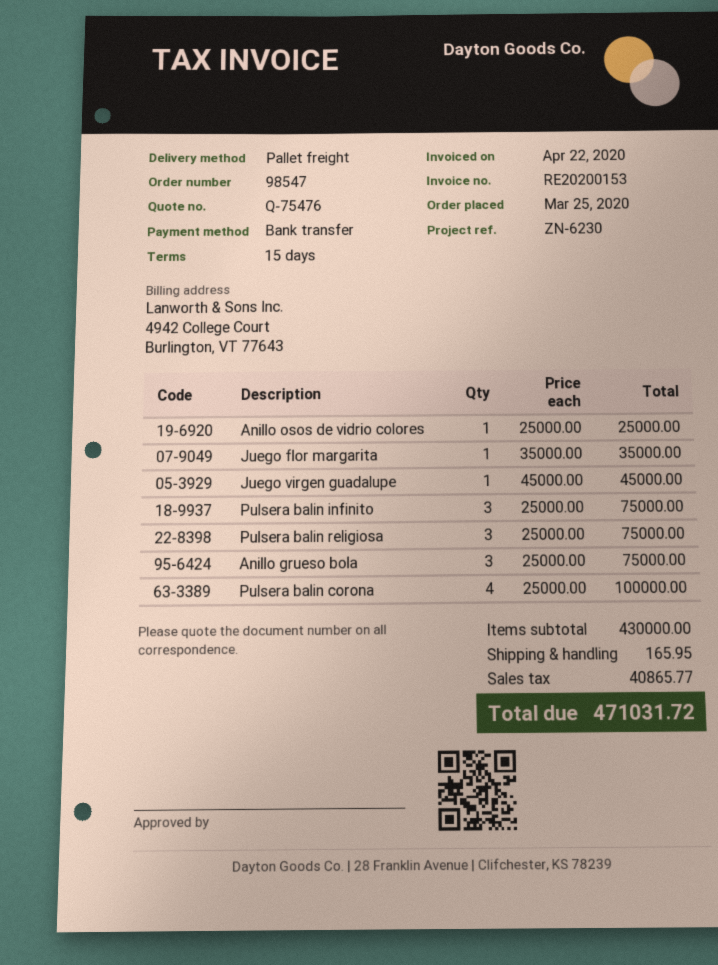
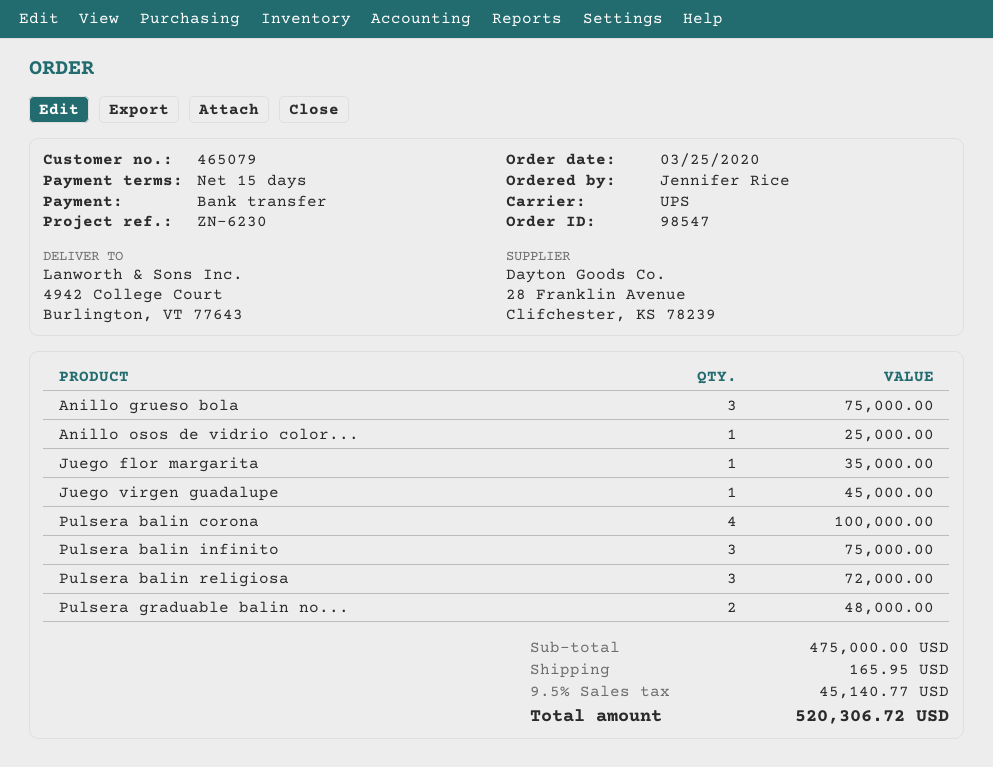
shipping method: pallet freight -> UPS
Pulsera balin religiosa: 3 for 75000.00 -> 3 for 72000.00
Pulsera graduable balin no...: none -> 2 for 48000.00
subtotal: 430000.00 -> 475000.00
tax: 40865.77 -> 45140.77
total: 471031.72 -> 520306.72

